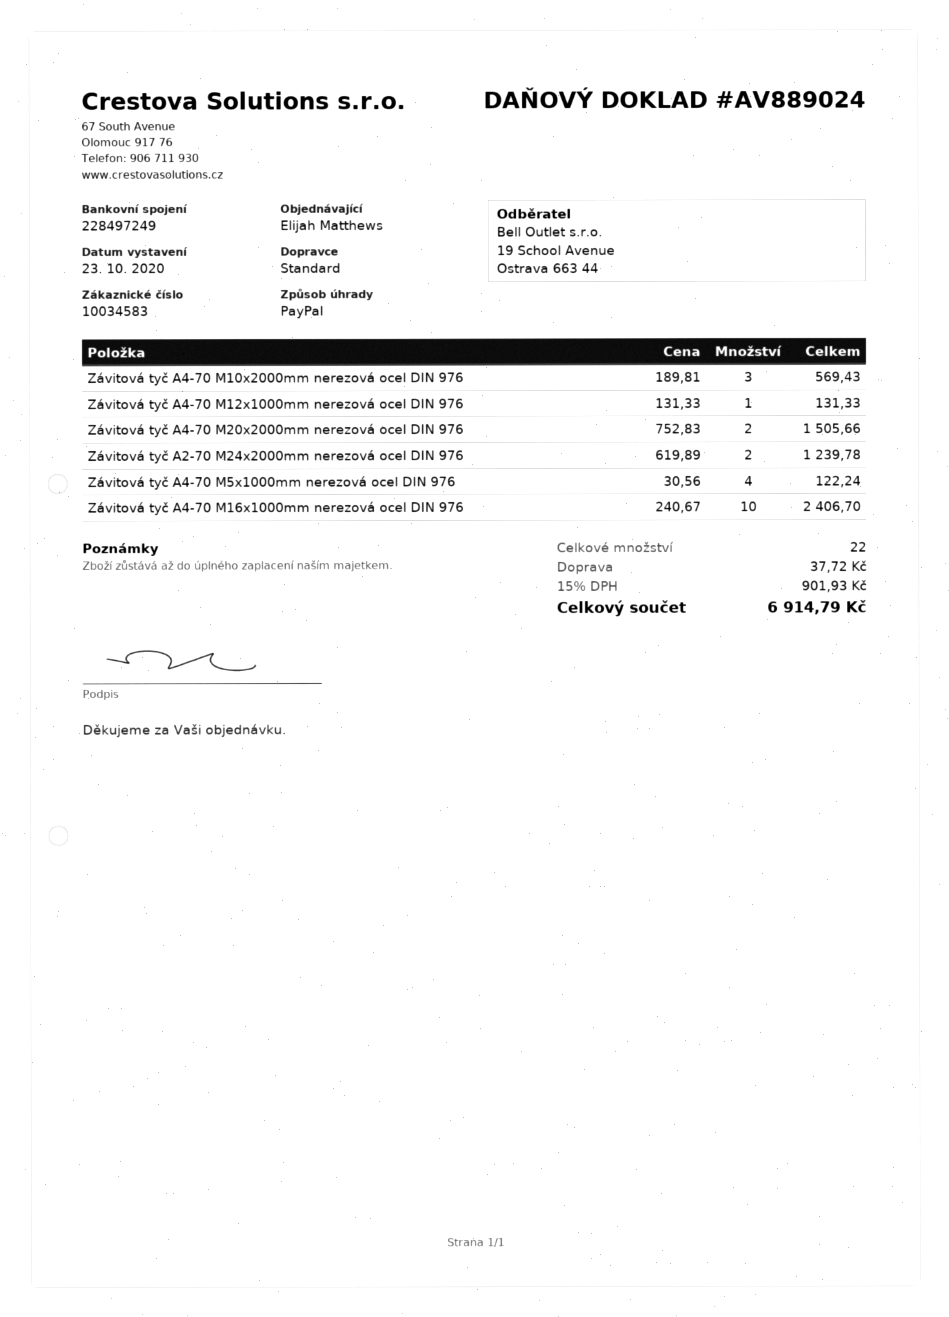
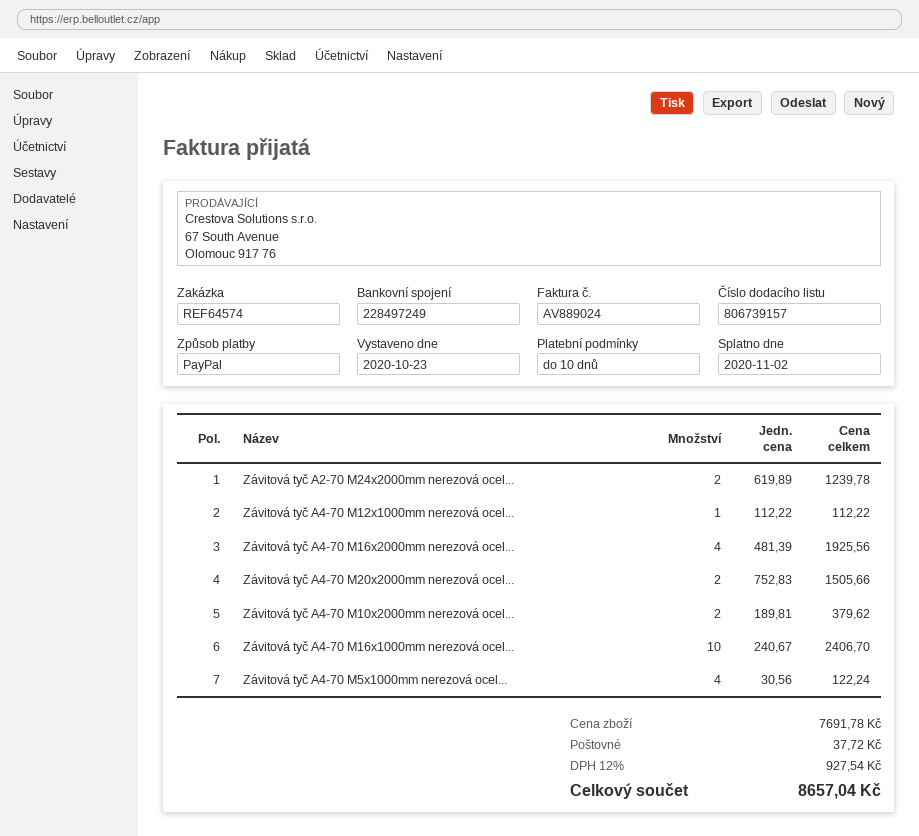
Závitová tyč A4-70 M10x2000mm nerezová ocel DIN 976: 3 x 189.81 = 569.43 -> 2 x 189.81 = 379.62
Závitová tyč A4-70 M12x1000mm nerezová ocel DIN 976: 1 x 131.33 = 131.33 -> 1 x 112.22 = 112.22
Závitová tyč A4-70 M16x2000mm nerezová ocel...: none -> 4 x 481.39 = 1925.56
tax: 15% = 901.93 -> 12% = 927.54
total: 6914.79 -> 8657.04

